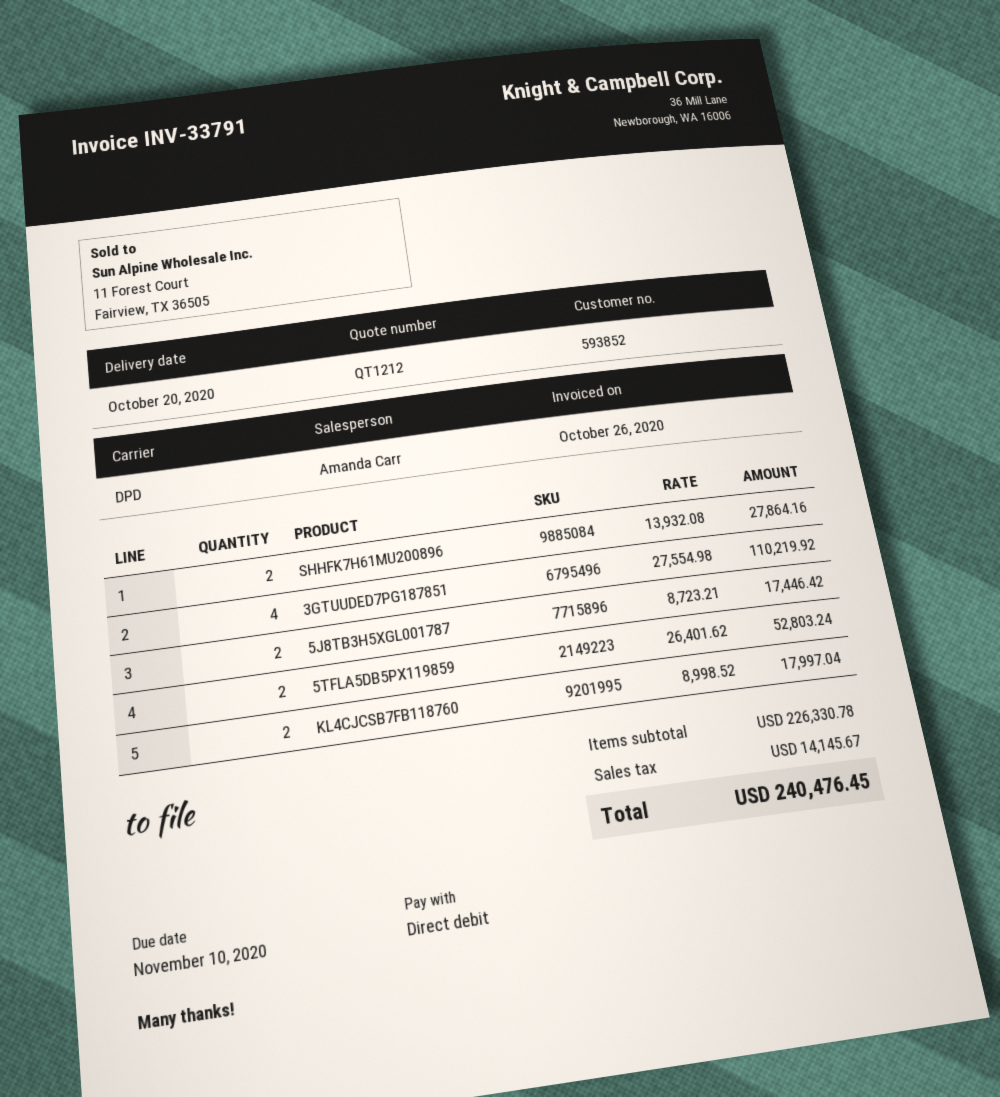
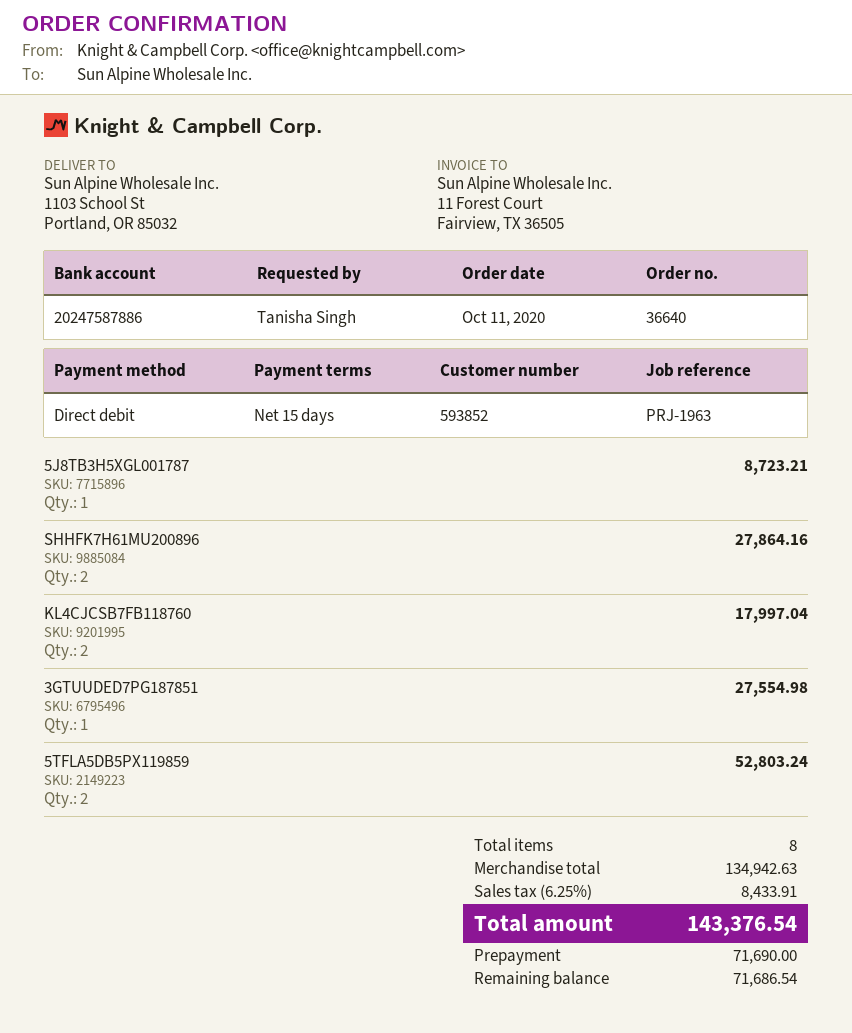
3GTUUDED7PG187851: 4 for 110219.92 -> 1 for 27554.98
5J8TB3H5XGL001787: 2 for 17446.42 -> 1 for 8723.21
subtotal: 226330.78 -> 134942.63
tax: 14145.67 -> 8433.91
total: 240476.45 -> 143376.54

